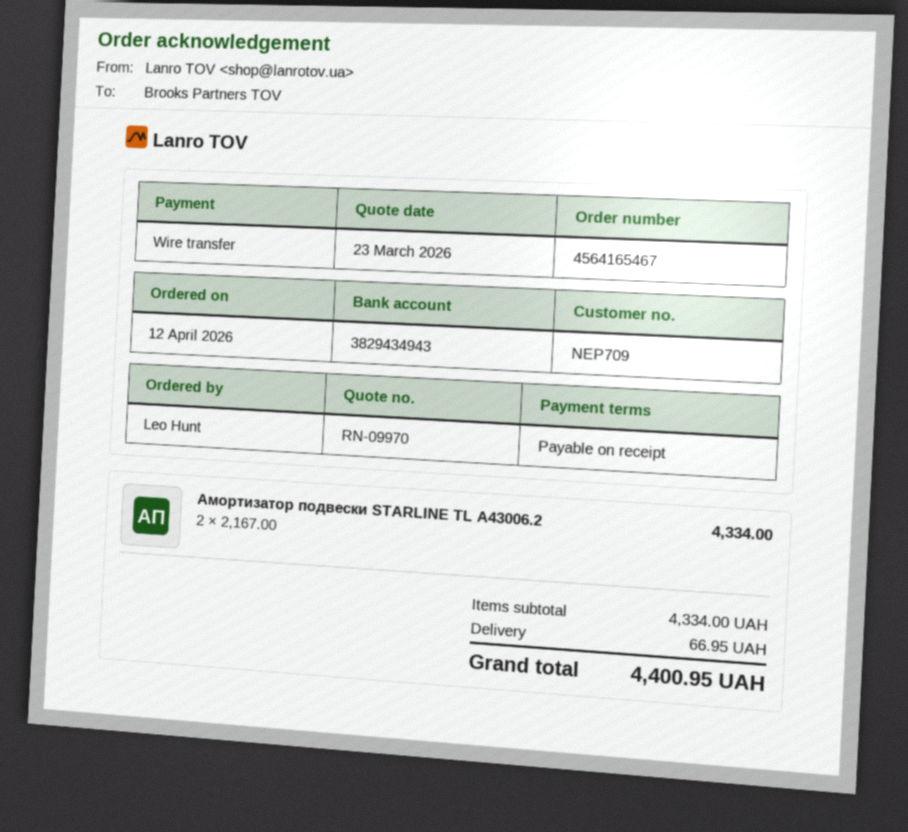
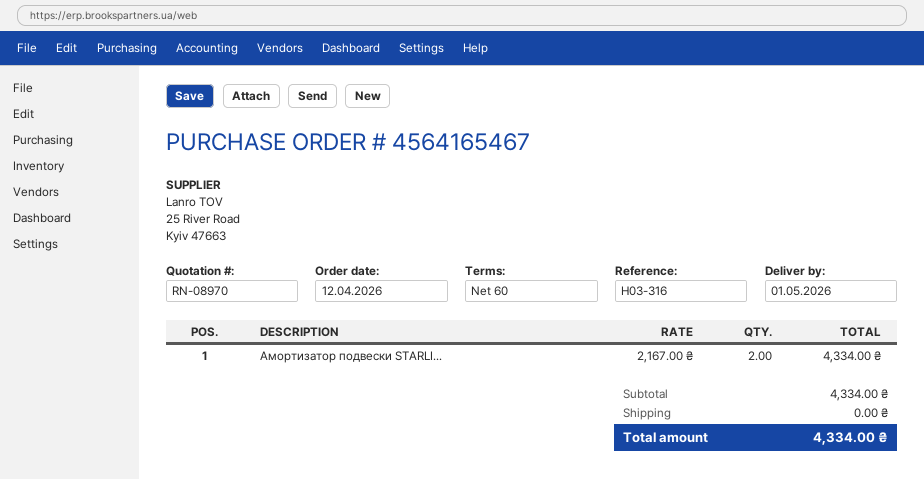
quote number: RN-09970 -> RN-08970
payment terms: on receipt -> 60 days
shipping: 66.95 -> 0.00
total: 4400.95 -> 4334.00

